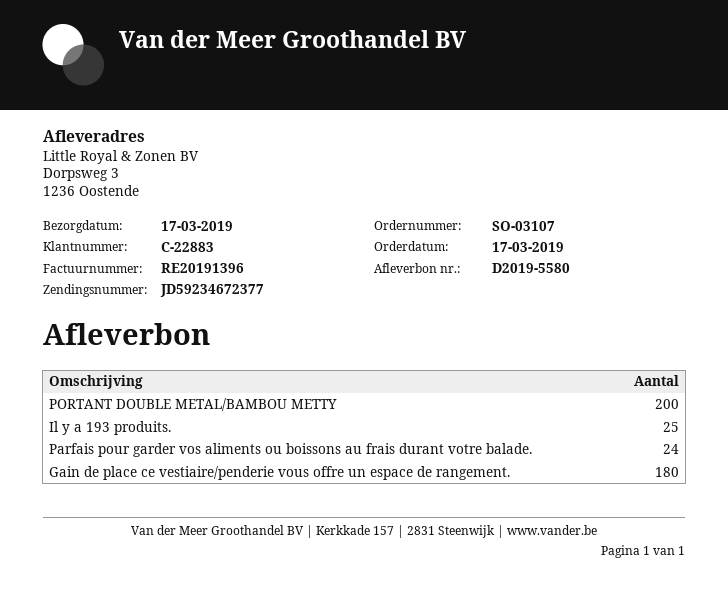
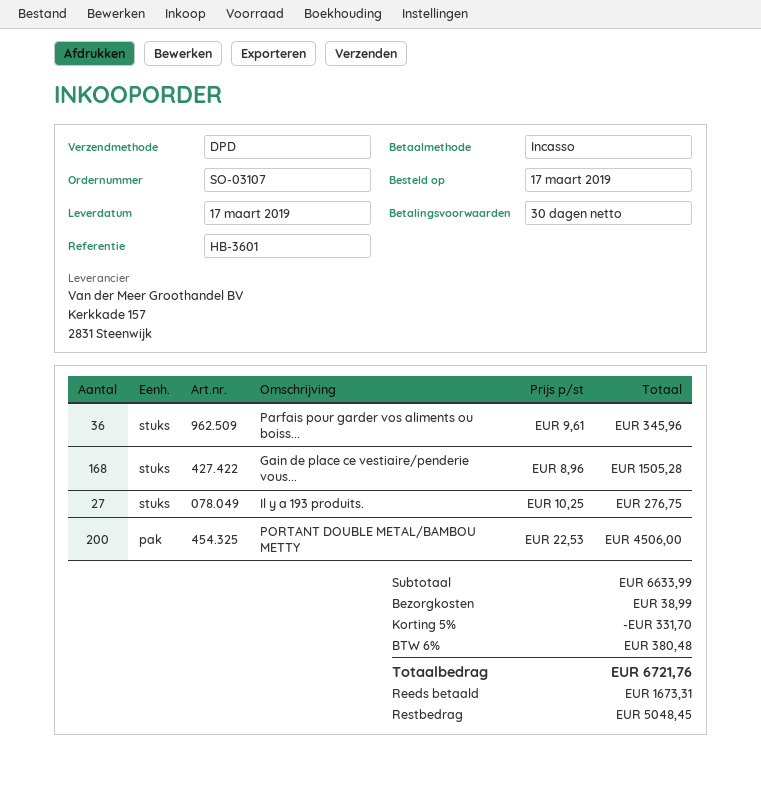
Il y a 193 produits.: 25 -> 27
Parfais pour garder vos aliments ou boissons au frais durant votre balade.: 24 -> 36
Gain de place ce vestiaire/penderie vous offre un espace de rangement.: 180 -> 168

